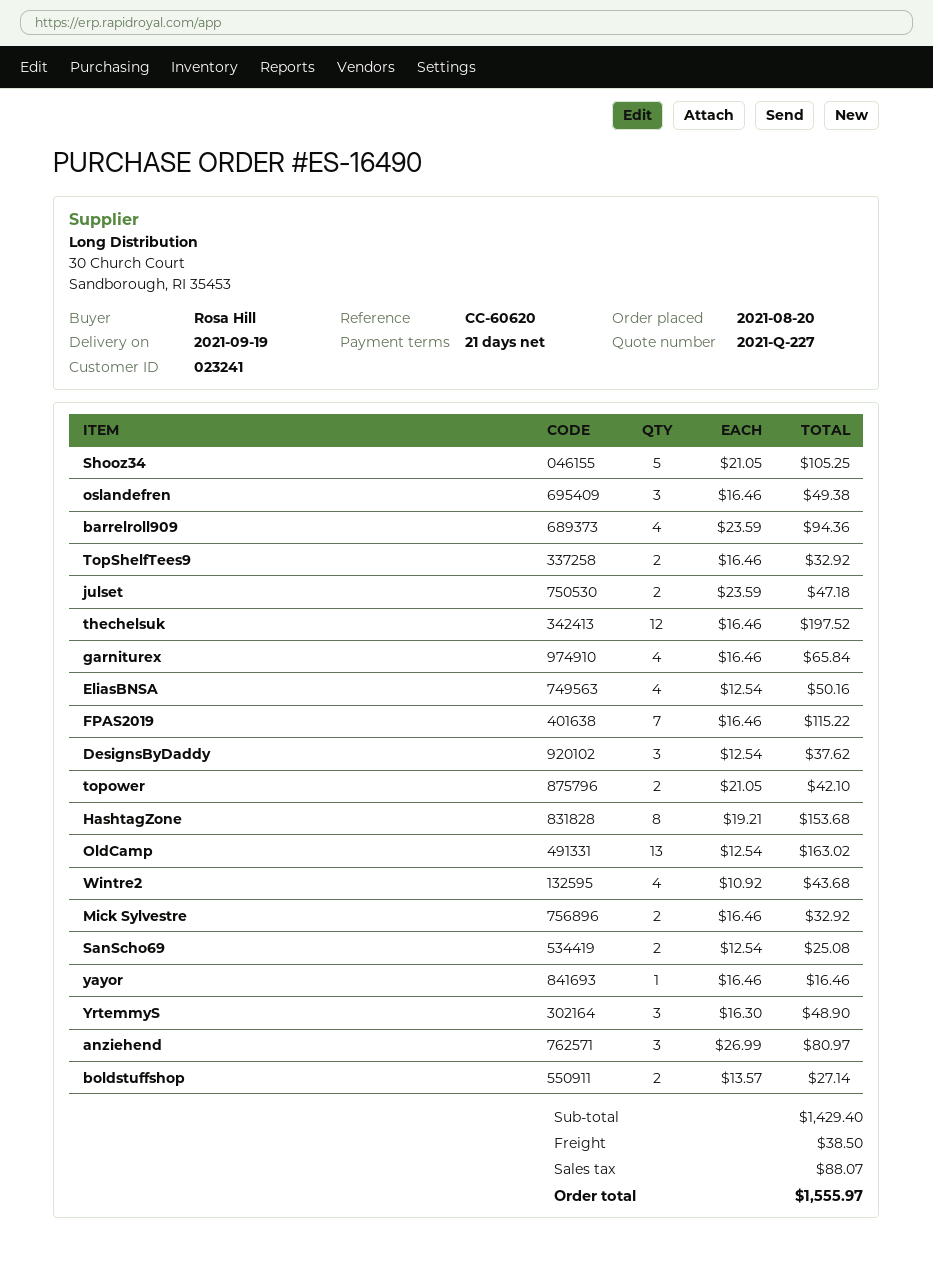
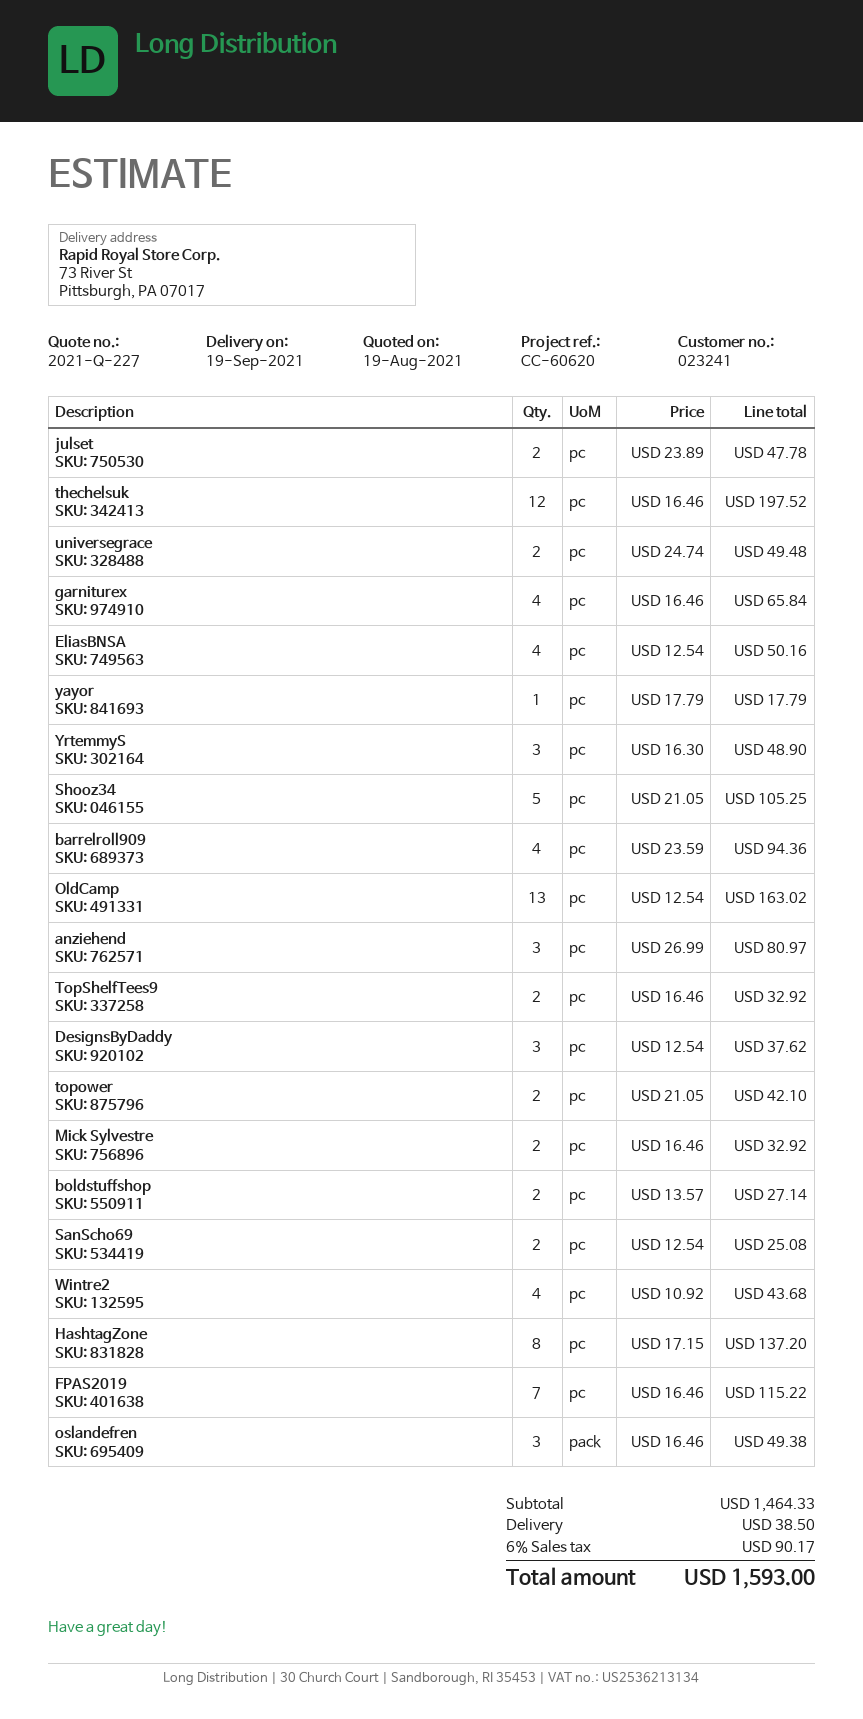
julset: 2 x 23.59 = 47.18 -> 2 x 23.89 = 47.78
HashtagZone: 8 x 19.21 = 153.68 -> 8 x 17.15 = 137.20
yayor: 1 x 16.46 = 16.46 -> 1 x 17.79 = 17.79
universegrace: none -> 2 x 24.74 = 49.48
subtotal: 1429.40 -> 1464.33
tax: 88.07 -> 90.17
total: 1555.97 -> 1593.00

